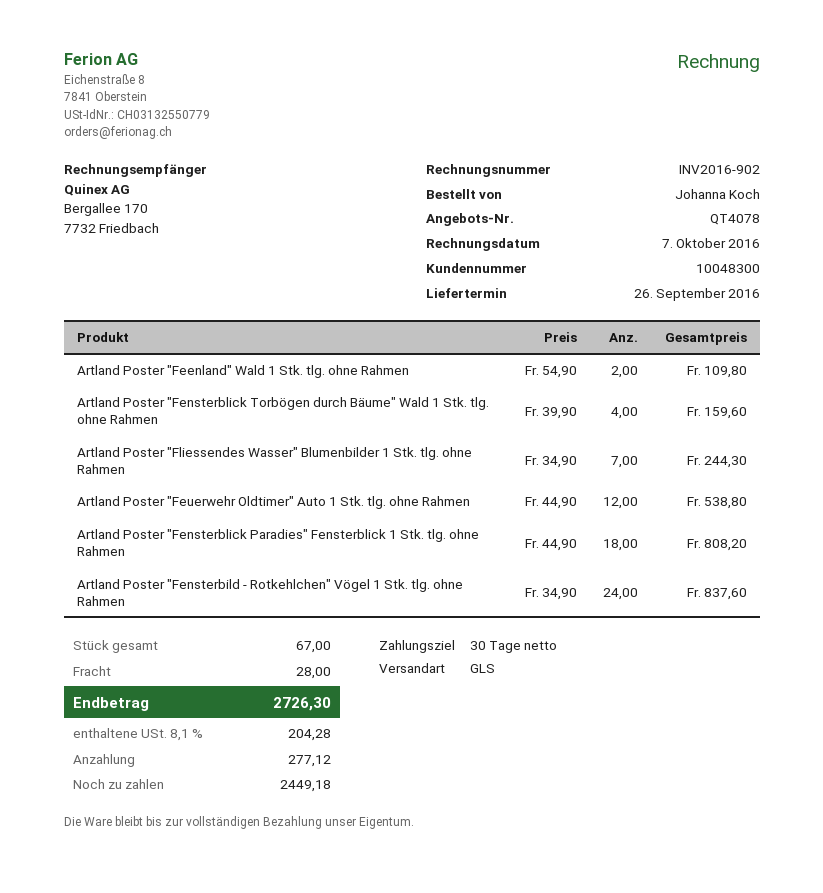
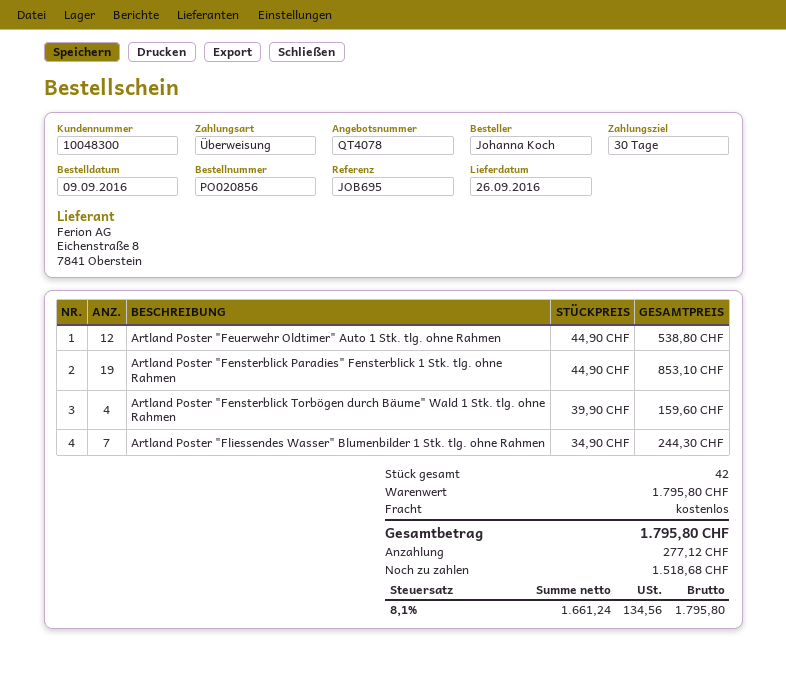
Artland Poster "Feenland" Wald 1 Stk. tlg. ohne Rahmen: 2 x 54.90 = 109.80 -> none
Artland Poster "Fensterblick Paradies" Fensterblick 1 Stk. tlg. ohne Rahmen: 18 x 44.90 = 808.20 -> 19 x 44.90 = 853.10
Artland Poster "Fensterbild - Rotkehlchen" Vögel 1 Stk. tlg. ohne Rahmen: 24 x 34.90 = 837.60 -> none
total quantity: 67 -> 42
shipping: 28.00 -> 0.00
tax: 8.1% = 204.28 -> 8.1% = 134.56
total: 2726.30 -> 1795.80
balance: 2449.18 -> 1518.68

